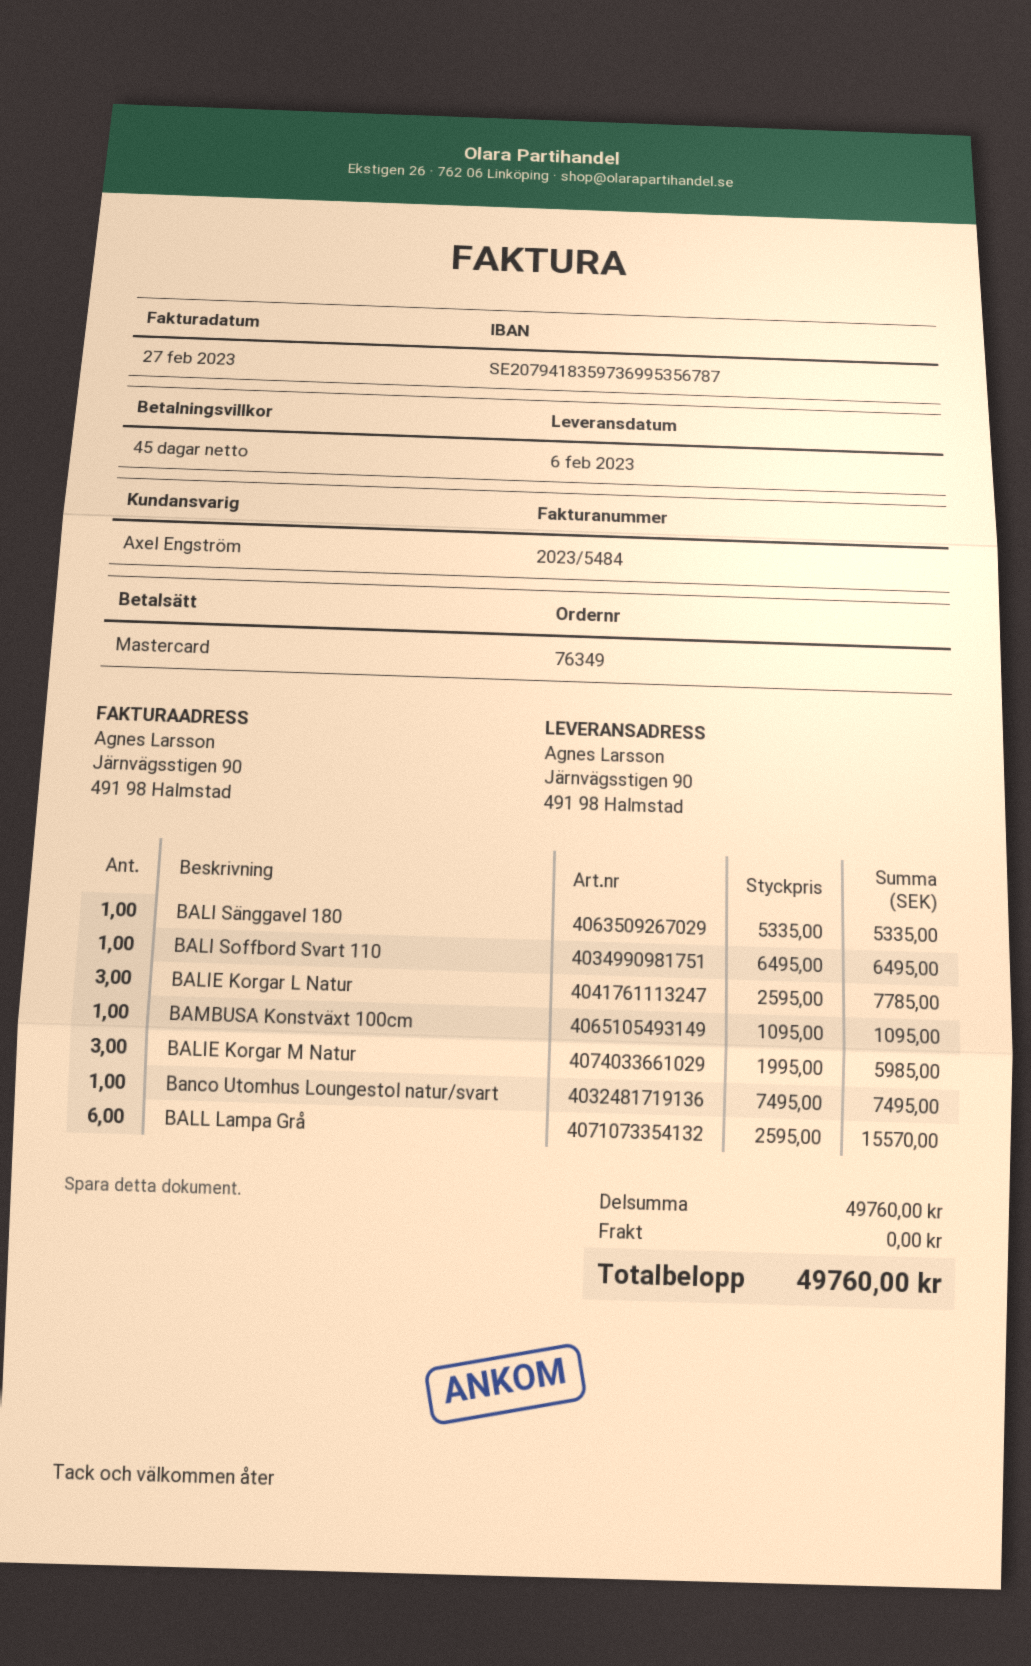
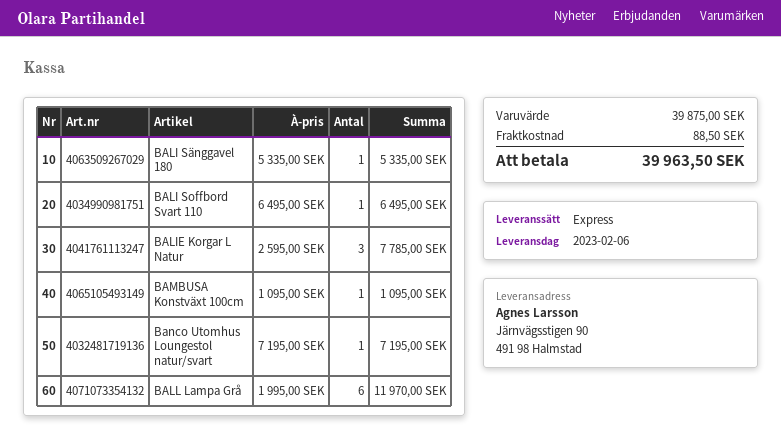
BALIE Korgar M Natur: 3 x 1995.00 = 5985.00 -> none
Banco Utomhus Loungestol natur/svart: 1 x 7495.00 = 7495.00 -> 1 x 7195.00 = 7195.00
BALL Lampa Grå: 6 x 2595.00 = 15570.00 -> 6 x 1995.00 = 11970.00
subtotal: 49760.00 -> 39875.00
shipping: 0.00 -> 88.50
total: 49760.00 -> 39963.50

